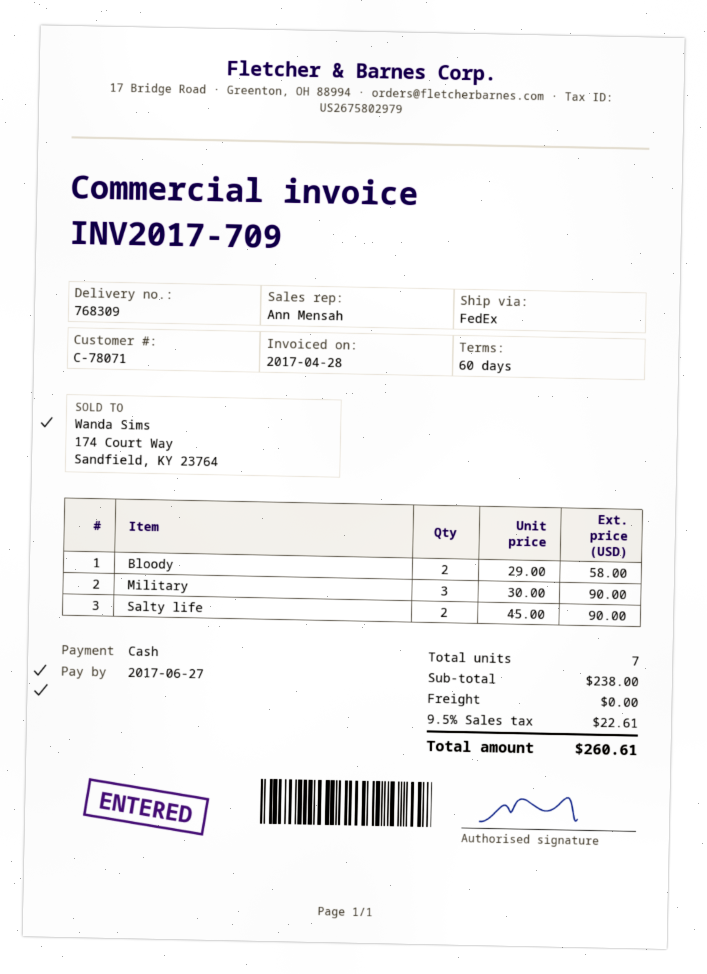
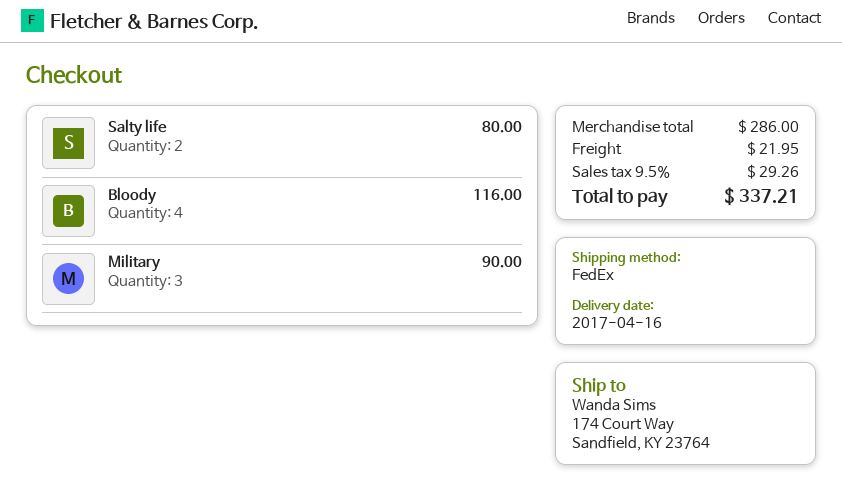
Bloody: 2 for 58.00 -> 4 for 116.00
Salty life: 2 for 90.00 -> 2 for 80.00
subtotal: 238.00 -> 286.00
shipping: 0.00 -> 21.95
tax: 9.5% = 22.61 -> 9.5% = 29.26
total: 260.61 -> 337.21

